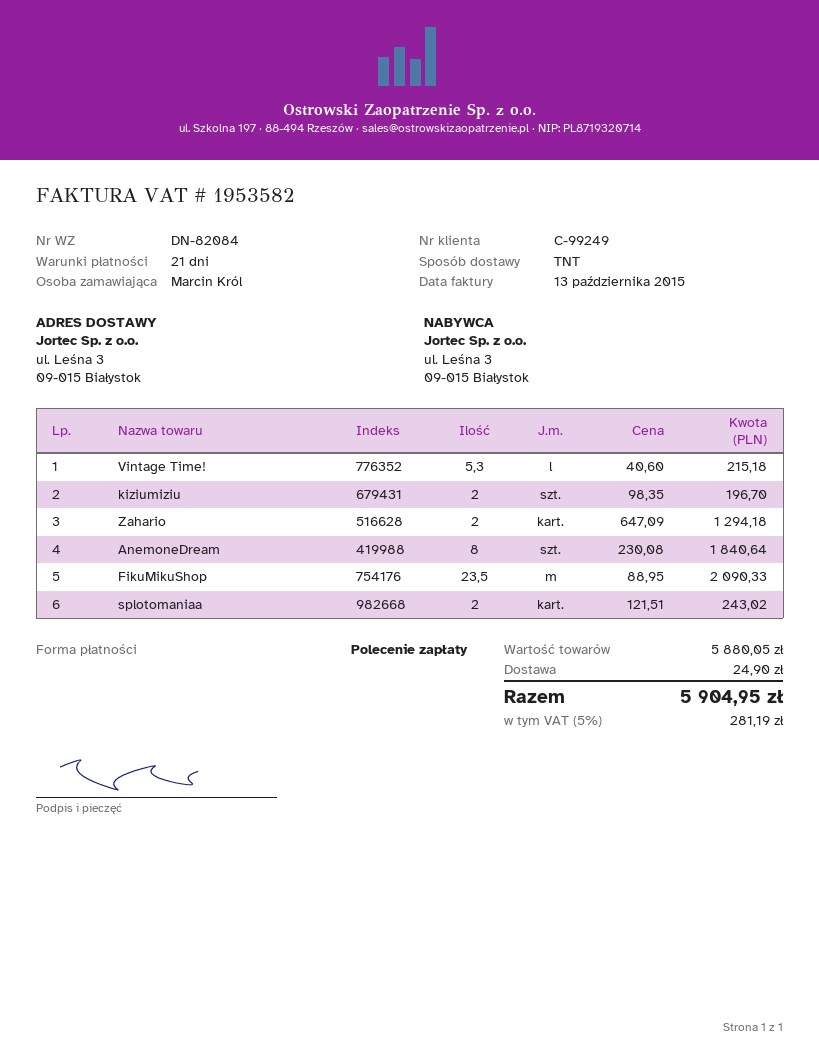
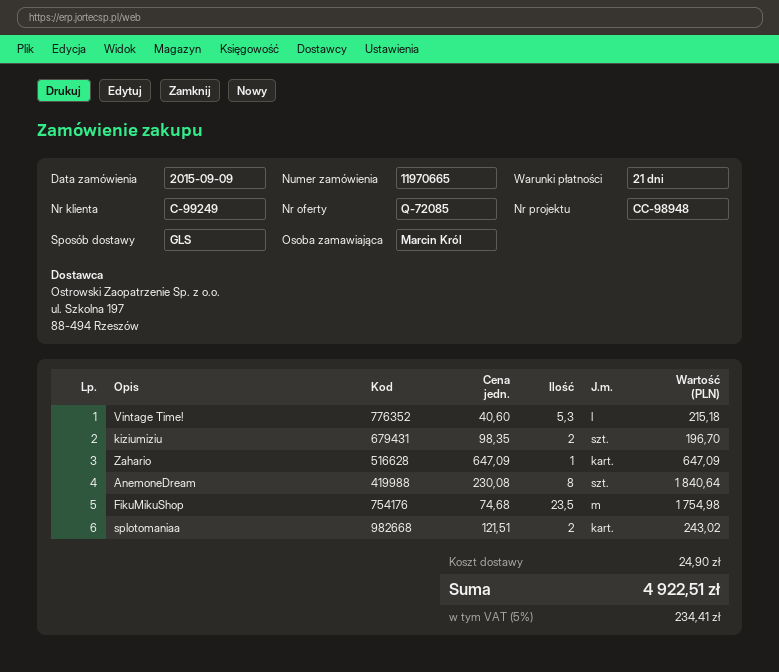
shipping method: TNT -> GLS
Zahario: 2 x 647.09 = 1294.18 -> 1 x 647.09 = 647.09
FikuMikuShop: 23.5 x 88.95 = 2090.33 -> 23.5 x 74.68 = 1754.98
tax: 5% = 281.19 -> 5% = 234.41
total: 5904.95 -> 4922.51

